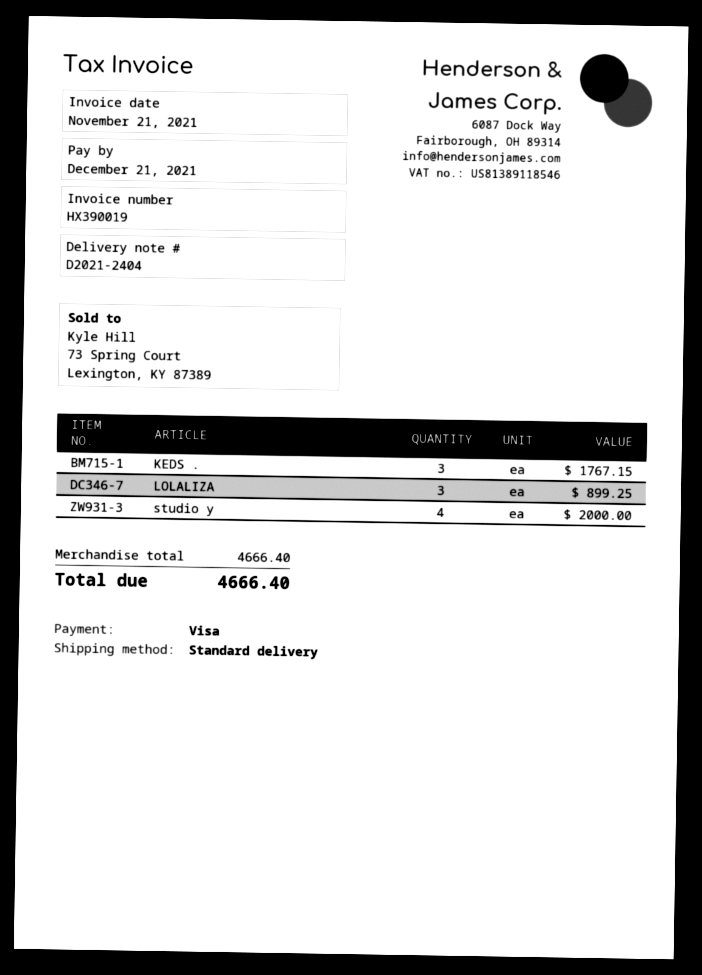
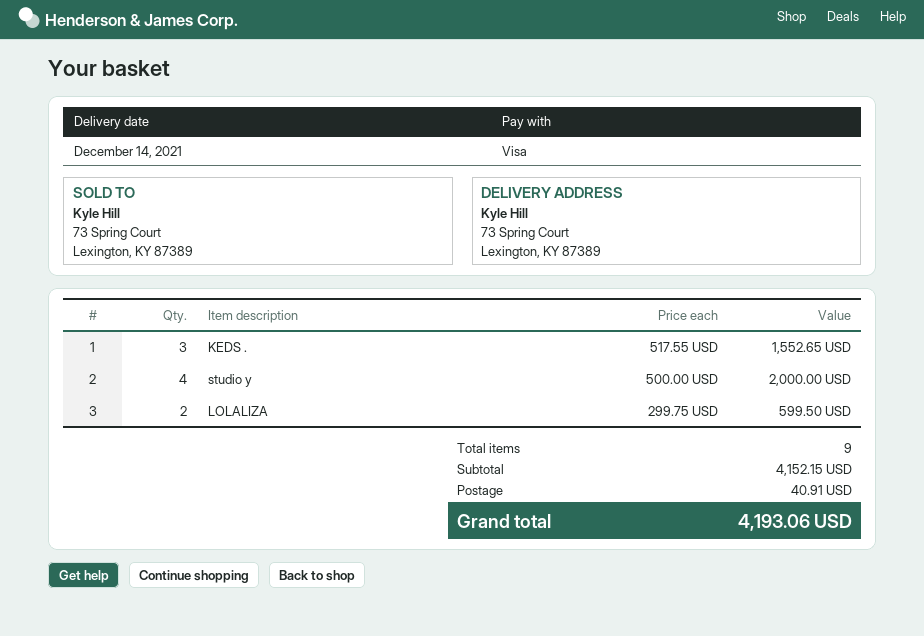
KEDS .: 3 for 1767.15 -> 3 for 1552.65
LOLALIZA: 3 for 899.25 -> 2 for 599.50
subtotal: 4666.40 -> 4152.15
shipping: none -> 40.91
total: 4666.40 -> 4193.06

